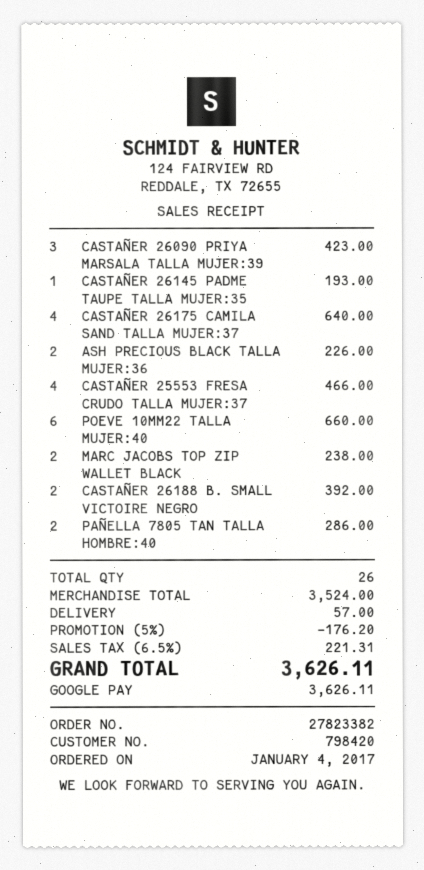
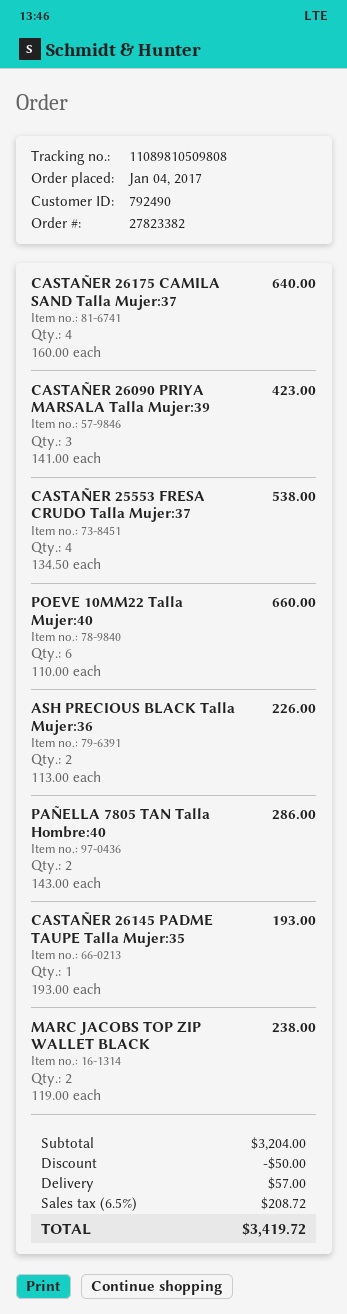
customer number: 798420 -> 792490
CASTAÑER 25553 FRESA CRUDO TALLA MUJER:37: 4 for 466.00 -> 4 for 538.00
CASTAÑER 26188 B. SMALL VICTOIRE NEGRO: 2 for 392.00 -> none
subtotal: 3524.00 -> 3204.00
discount: 176.20 -> 50.00
tax: 6.5% = 221.31 -> 6.5% = 208.72
total: 3626.11 -> 3419.72

